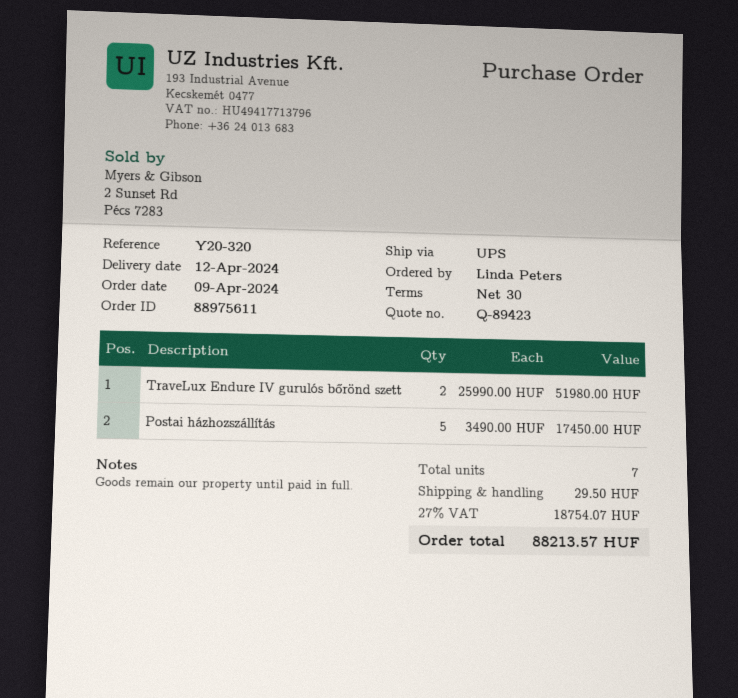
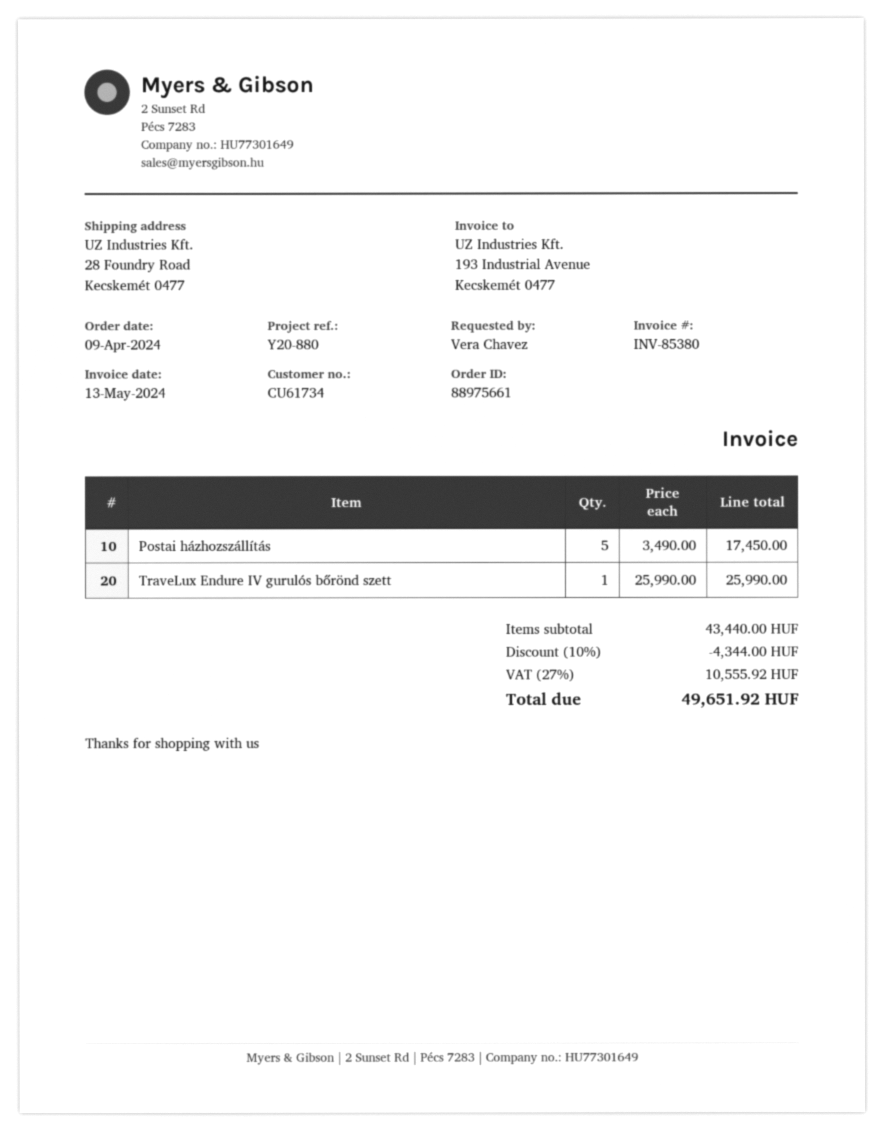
order number: 88975611 -> 88975661
reference: Y20-320 -> Y20-880
ordered by: Linda Peters -> Vera Chavez
TraveLux Endure IV gurulós bőrönd szett: 2 x 25990.00 = 51980.00 -> 1 x 25990.00 = 25990.00
discount: none -> 10% = 4344.00
shipping: 29.50 -> none
tax: 27% = 18754.07 -> 27% = 10555.92
total: 88213.57 -> 49651.92

